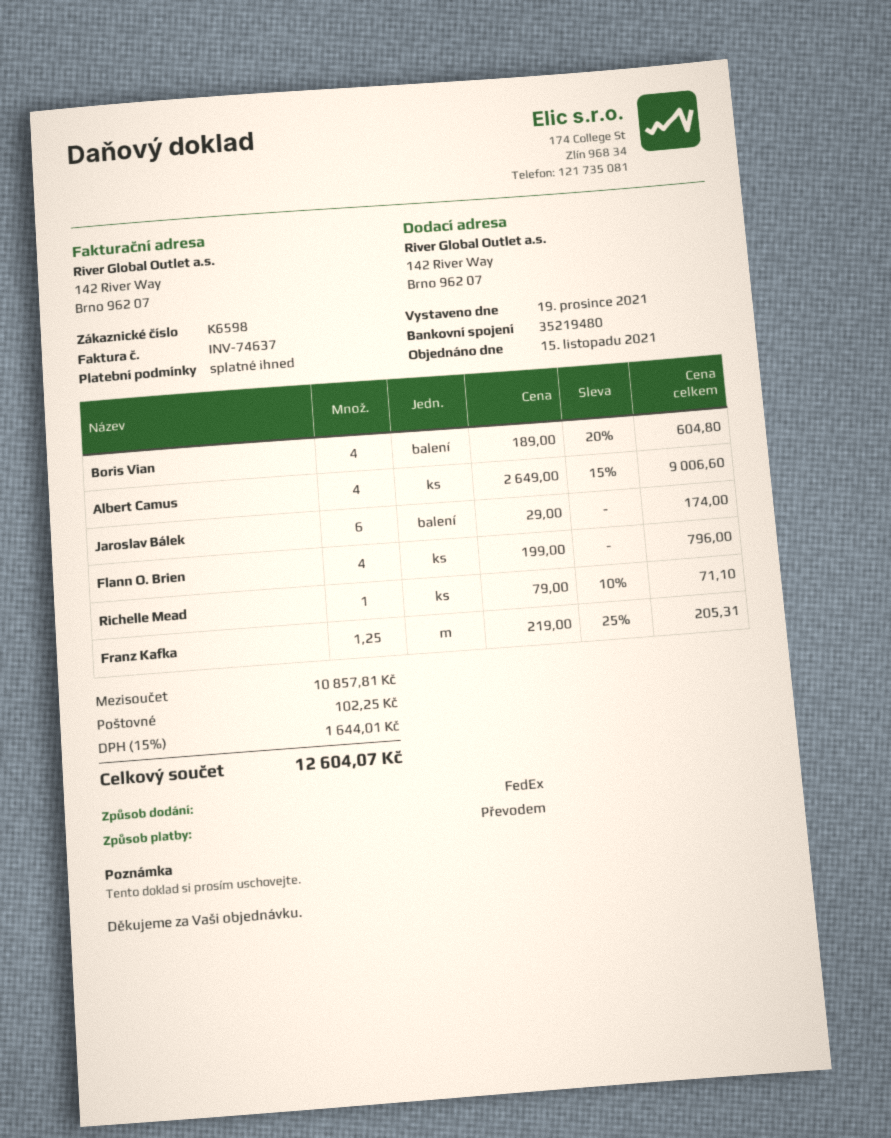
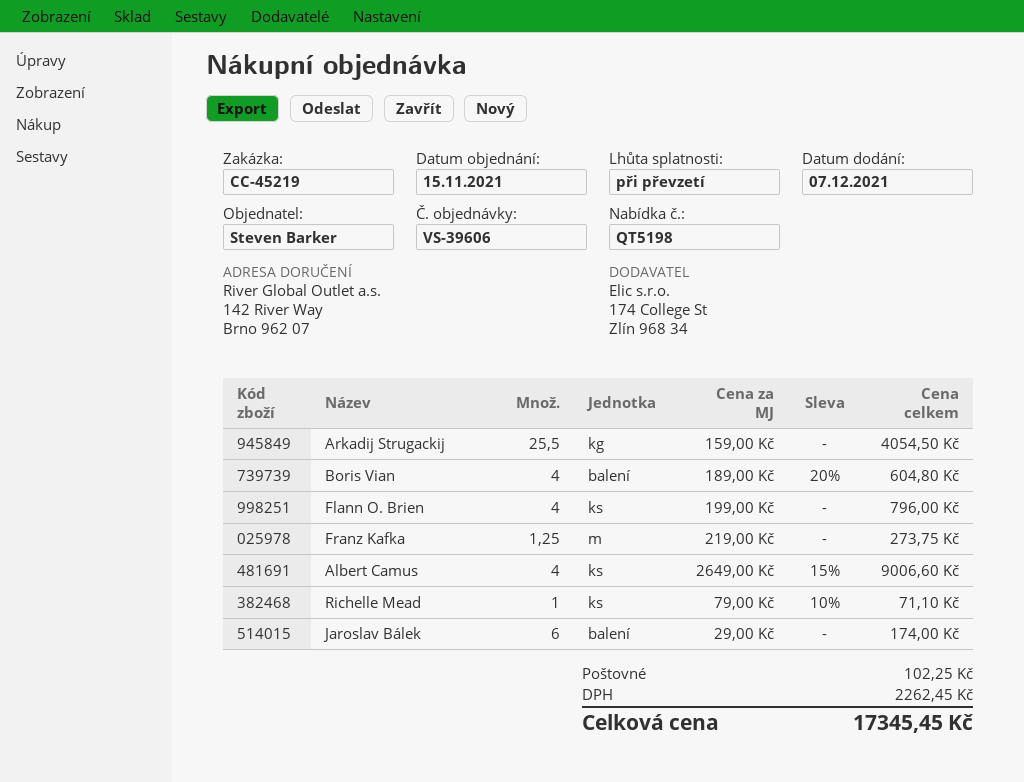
Franz Kafka: 1.25 x 219.00 - 25% = 205.31 -> 1.25 x 219.00 = 273.75
Arkadij Strugackij: none -> 25.5 x 159.00 = 4054.50
tax: 1644.01 -> 2262.45
total: 12604.07 -> 17345.45

